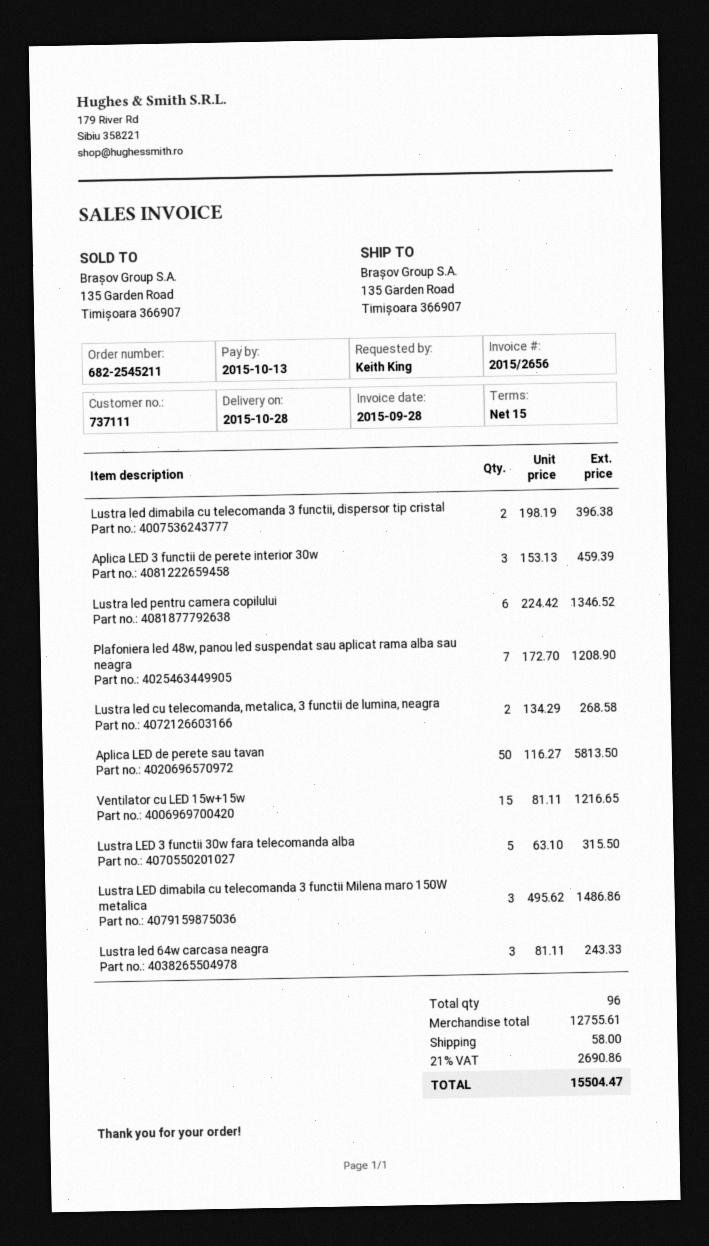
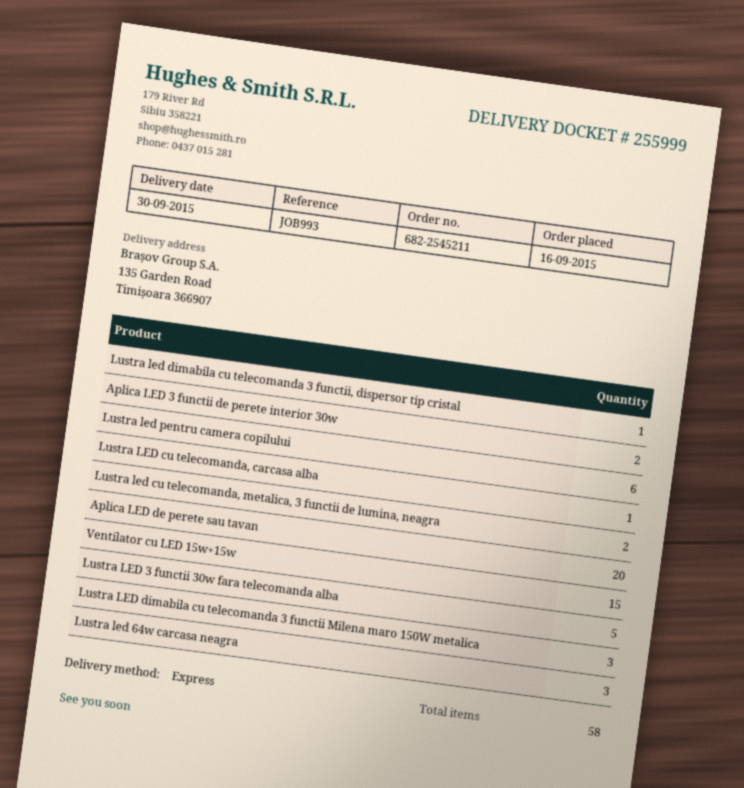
delivery date: 2015-10-28 -> 2015-09-30
Lustra led dimabila cu telecomanda 3 functii, dispersor tip cristal: 2 -> 1
Aplica LED 3 functii de perete interior 30w: 3 -> 2
Plafoniera led 48w, panou led suspendat sau aplicat rama alba sau neagra: 7 -> none
Aplica LED de perete sau tavan: 50 -> 20
Lustra LED cu telecomanda, carcasa alba: none -> 1
total quantity: 96 -> 58

